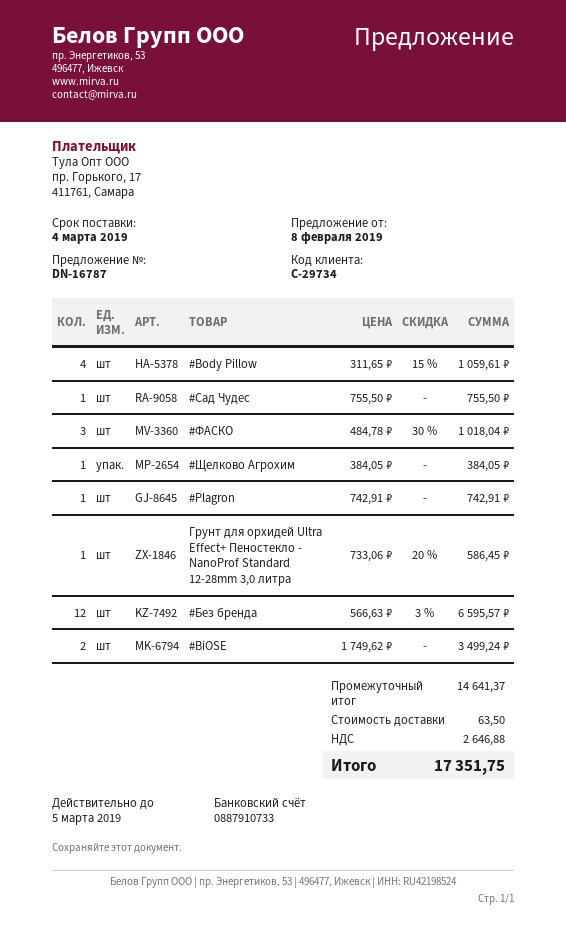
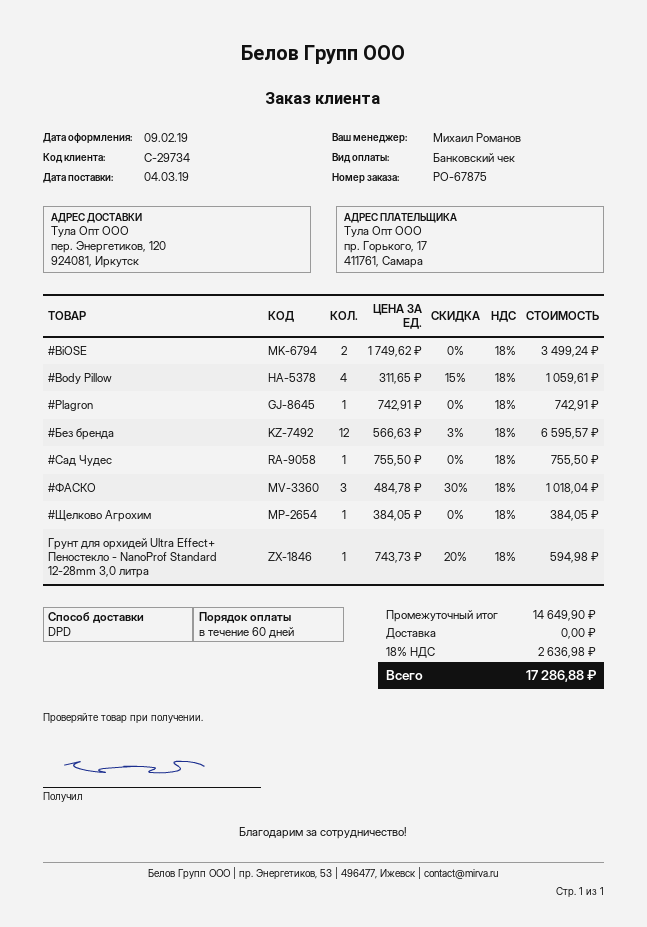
Грунт для орхидей Ultra Effect+ Пеностекло - NanoProf Standard 12-28mm 3,0 литра: 1 x 733.06 - 20% = 586.45 -> 1 x 743.73 - 20% = 594.98
subtotal: 14641.37 -> 14649.90
shipping: 63.50 -> 0.00
tax: 2646.88 -> 2636.98
total: 17351.75 -> 17286.88

